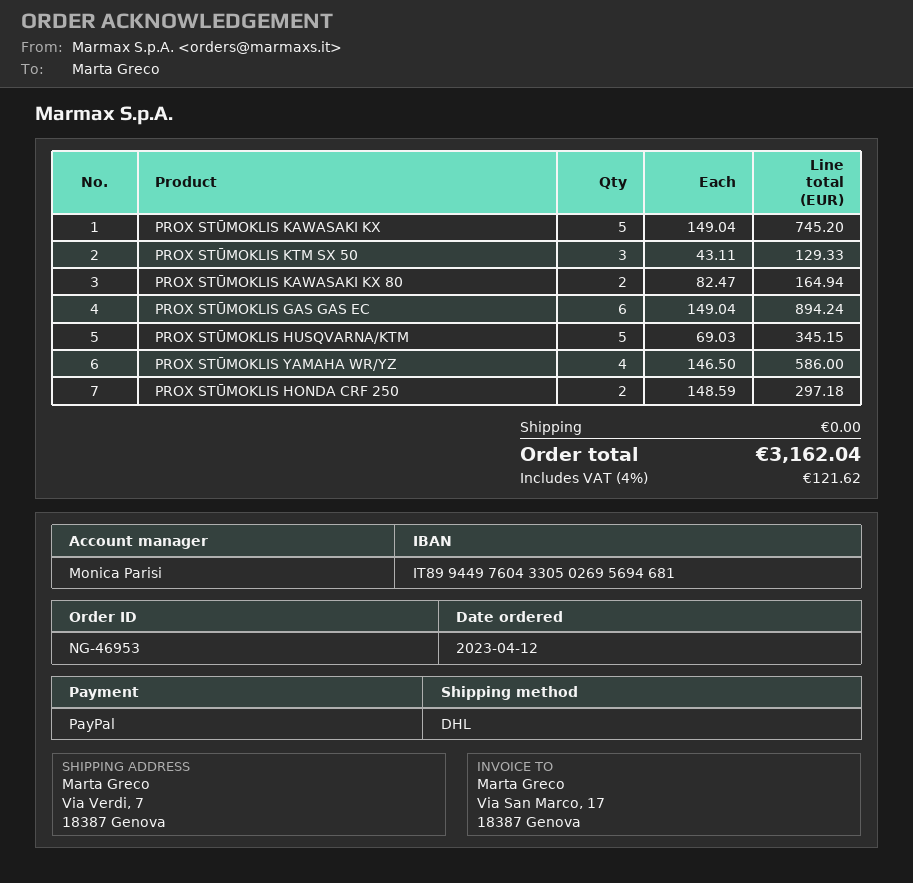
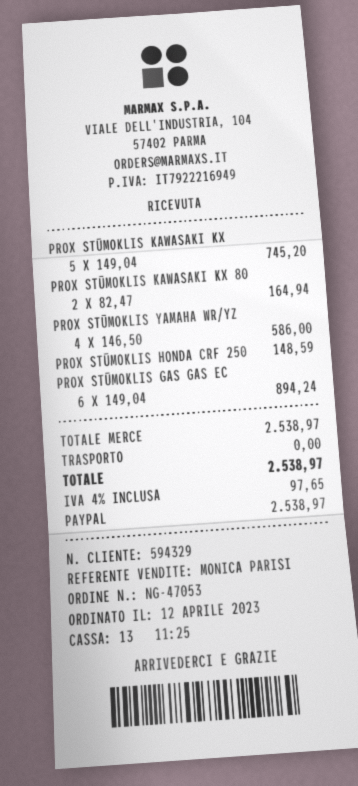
order number: NG-46953 -> NG-47053
PROX STŪMOKLIS KTM SX 50: 3 x 43.11 = 129.33 -> none
PROX STŪMOKLIS HUSQVARNA/KTM: 5 x 69.03 = 345.15 -> none
PROX STŪMOKLIS HONDA CRF 250: 2 x 148.59 = 297.18 -> 1 x 148.59 = 148.59
tax: 4% = 121.62 -> 4% = 97.65
total: 3162.04 -> 2538.97

